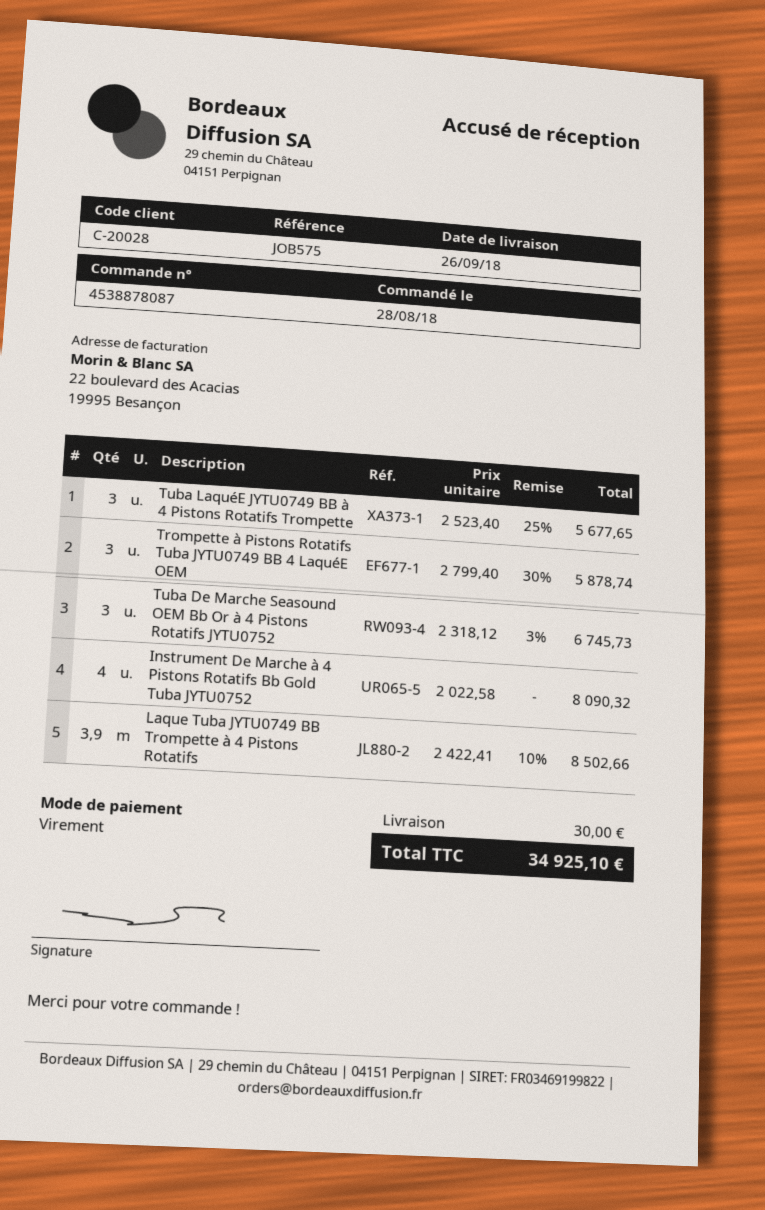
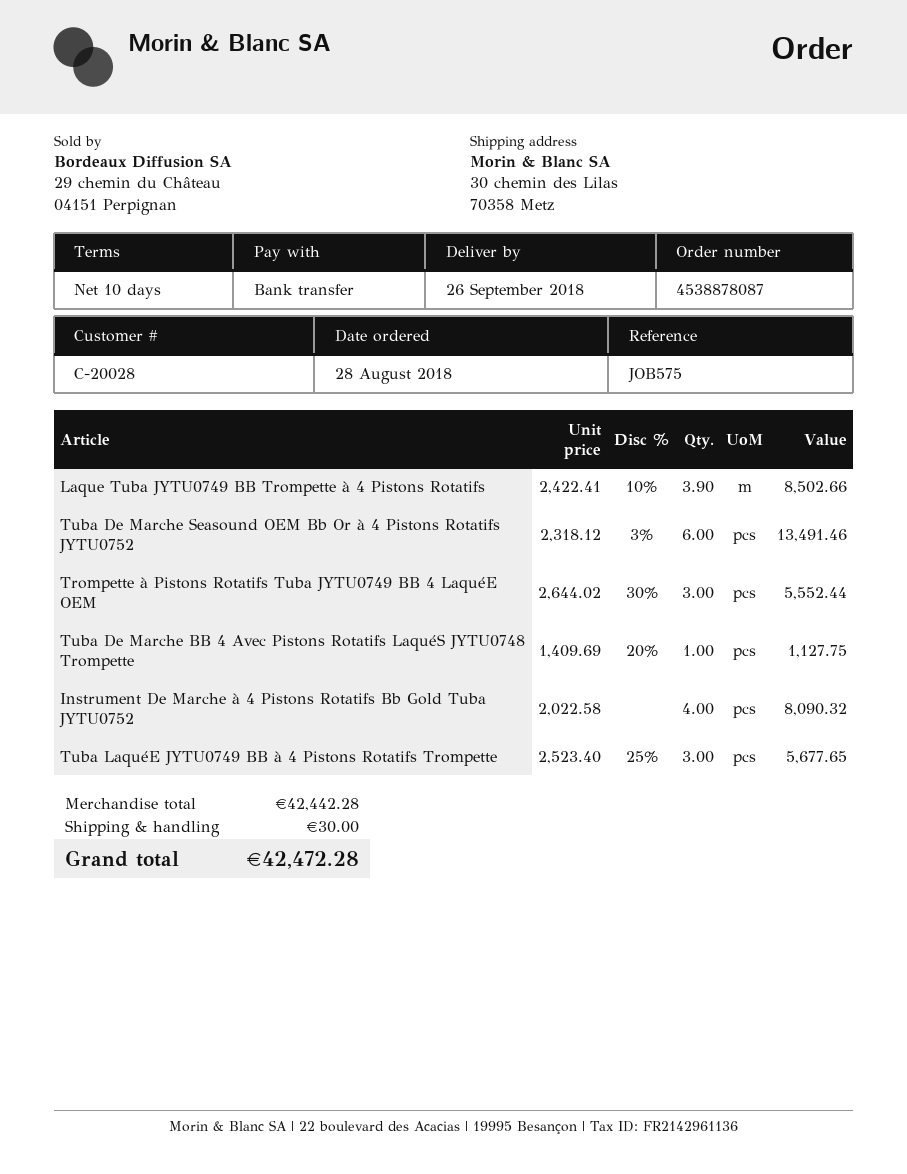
Trompette à Pistons Rotatifs Tuba JYTU0749 BB 4 LaquéE OEM: 3 x 2799.40 - 30% = 5878.74 -> 3 x 2644.02 - 30% = 5552.44
Tuba De Marche Seasound OEM Bb Or à 4 Pistons Rotatifs JYTU0752: 3 x 2318.12 - 3% = 6745.73 -> 6 x 2318.12 - 3% = 13491.46
Tuba De Marche BB 4 Avec Pistons Rotatifs LaquéS JYTU0748 Trompette: none -> 1 x 1409.69 - 20% = 1127.75
total: 34925.10 -> 42472.28

